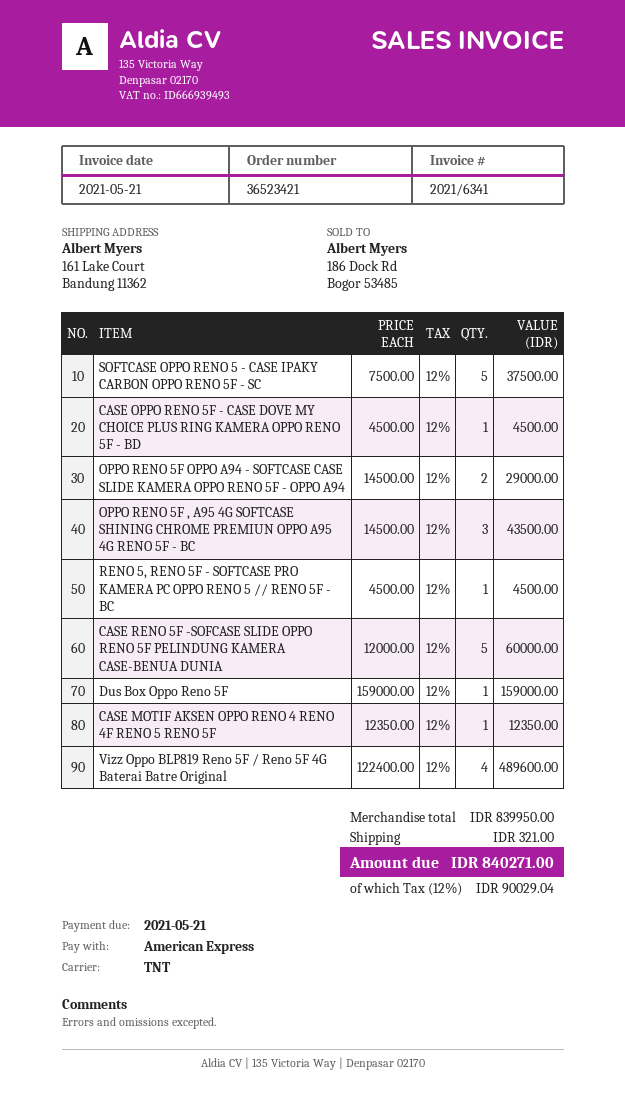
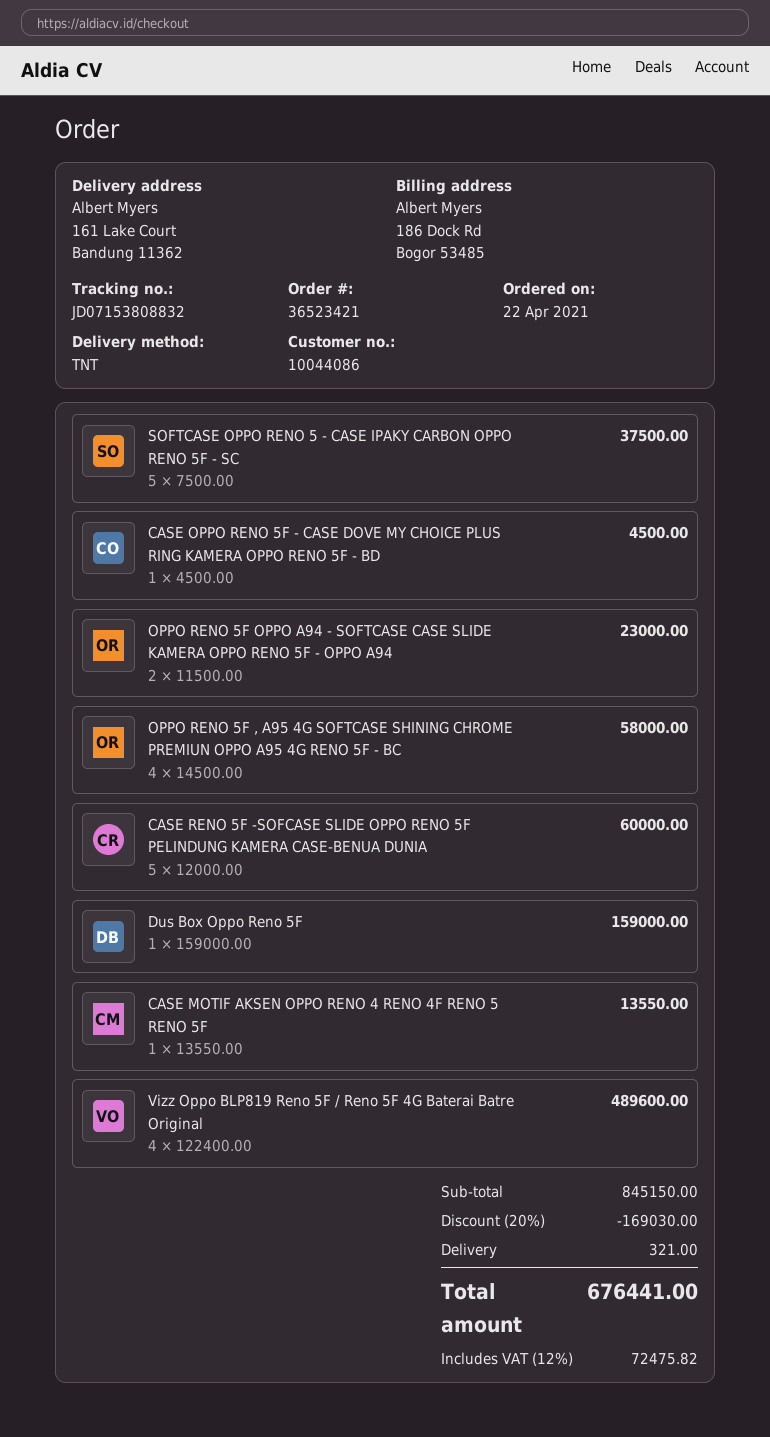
OPPO RENO 5F OPPO A94 - SOFTCASE CASE SLIDE KAMERA OPPO RENO 5F - OPPO A94: 2 x 14500.00 = 29000.00 -> 2 x 11500.00 = 23000.00
OPPO RENO 5F , A95 4G SOFTCASE SHINING CHROME PREMIUN OPPO A95 4G RENO 5F - BC: 3 x 14500.00 = 43500.00 -> 4 x 14500.00 = 58000.00
RENO 5, RENO 5F - SOFTCASE PRO KAMERA PC OPPO RENO 5 // RENO 5F - BC: 1 x 4500.00 = 4500.00 -> none
CASE MOTIF AKSEN OPPO RENO 4 RENO 4F RENO 5 RENO 5F: 1 x 12350.00 = 12350.00 -> 1 x 13550.00 = 13550.00
subtotal: 839950.00 -> 845150.00
discount: none -> 20% = 169030.00
tax: 12% = 90029.04 -> 12% = 72475.82
total: 840271.00 -> 676441.00

